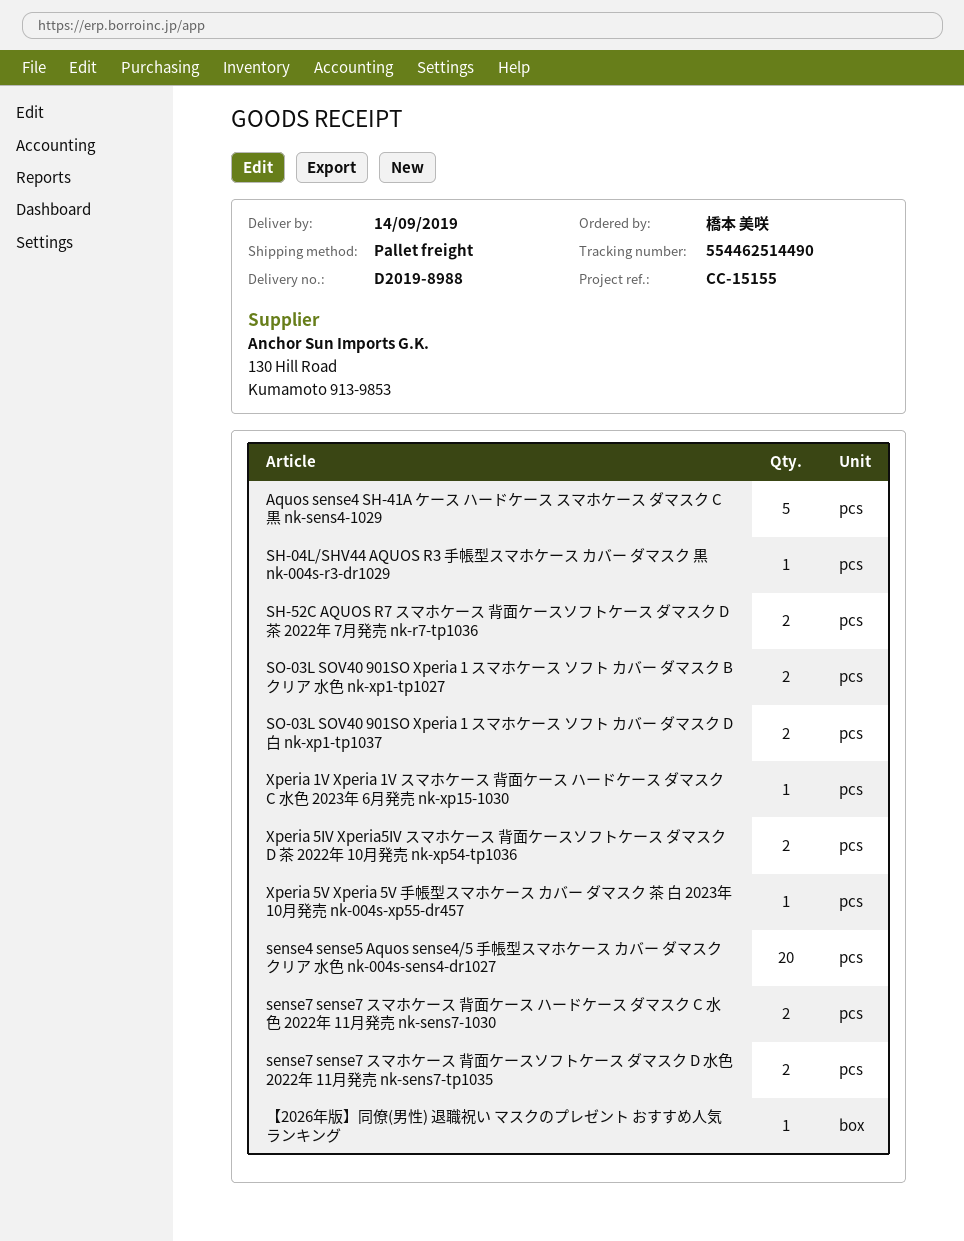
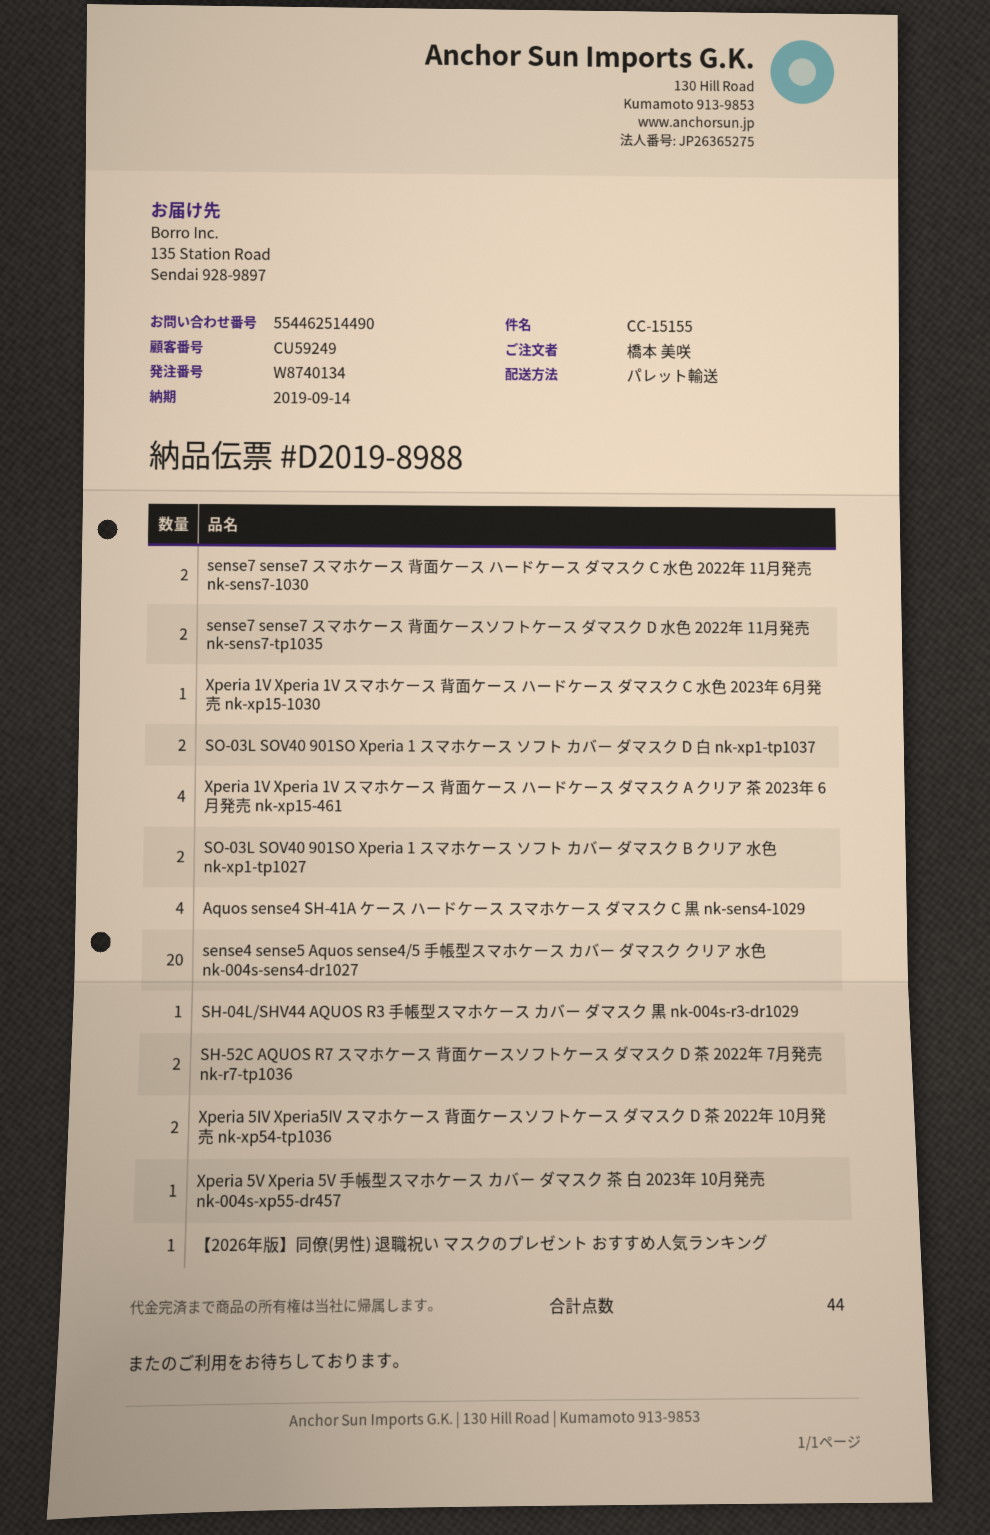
Aquos sense4 SH-41A ケース ハードケース スマホケース ダマスク C 黒 nk-sens4-1029: 5 -> 4
Xperia 1V Xperia 1V スマホケース 背面ケース ハードケース ダマスク A クリア 茶 2023年 6月発売 nk-xp15-461: none -> 4

